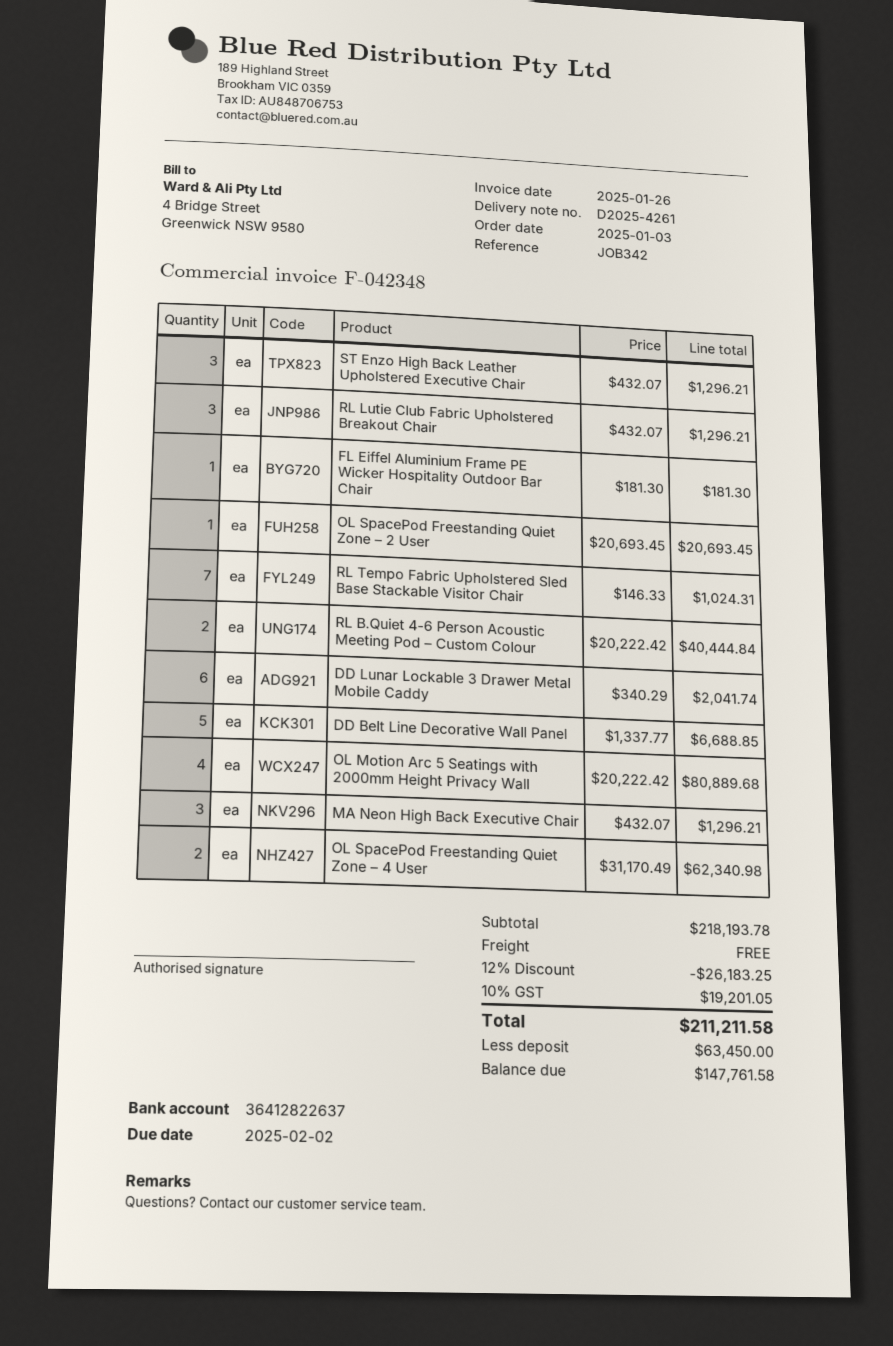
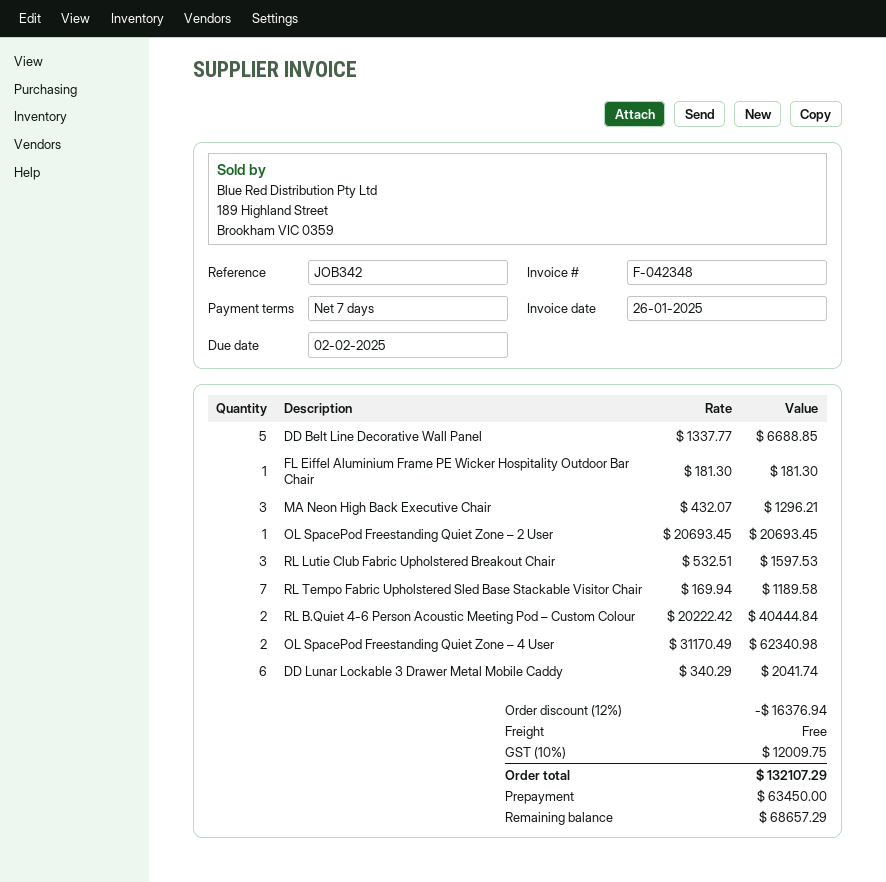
ST Enzo High Back Leather Upholstered Executive Chair: 3 x 432.07 = 1296.21 -> none
RL Lutie Club Fabric Upholstered Breakout Chair: 3 x 432.07 = 1296.21 -> 3 x 532.51 = 1597.53
RL Tempo Fabric Upholstered Sled Base Stackable Visitor Chair: 7 x 146.33 = 1024.31 -> 7 x 169.94 = 1189.58
OL Motion Arc 5 Seatings with 2000mm Height Privacy Wall: 4 x 20222.42 = 80889.68 -> none
discount: 12% = 26183.25 -> 12% = 16376.94
tax: 10% = 19201.05 -> 10% = 12009.75
total: 211211.58 -> 132107.29
balance: 147761.58 -> 68657.29

